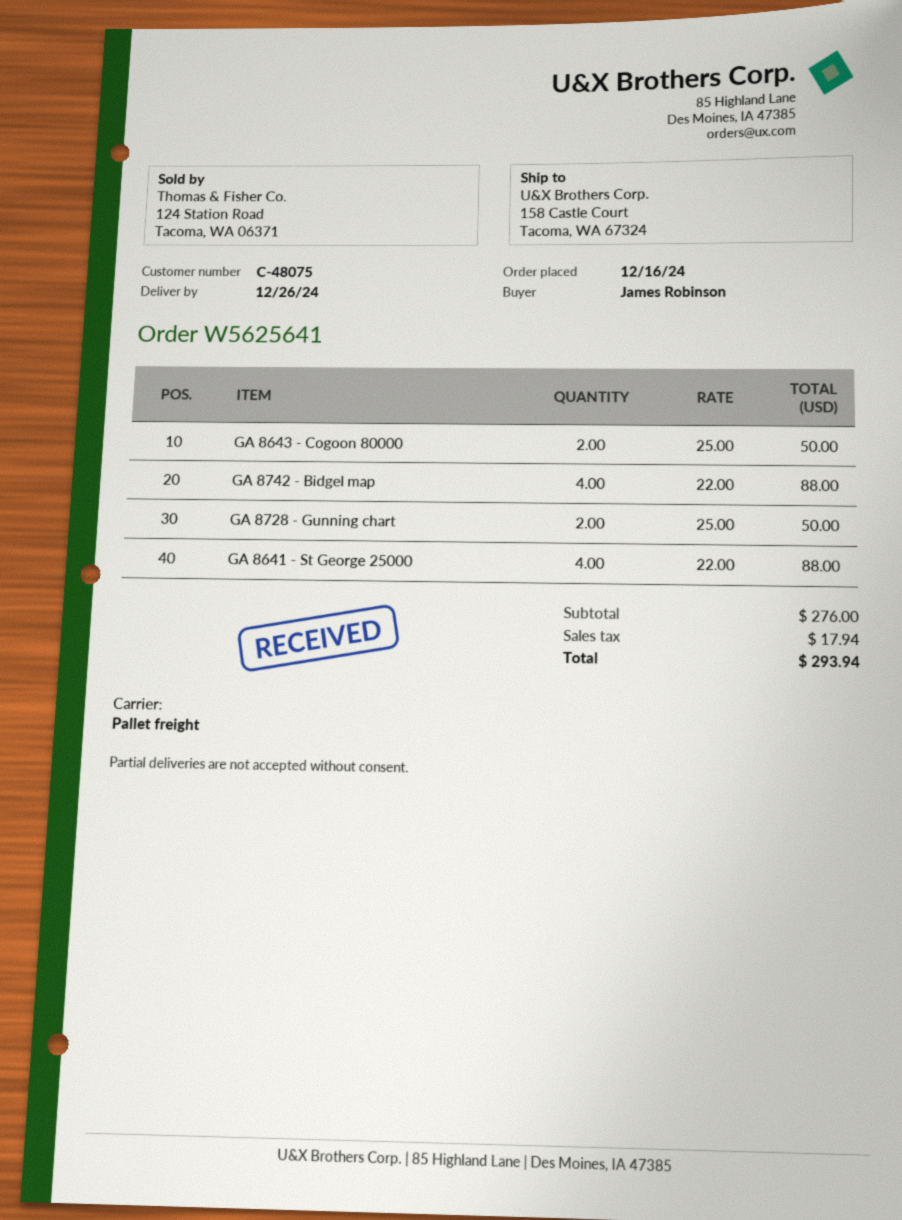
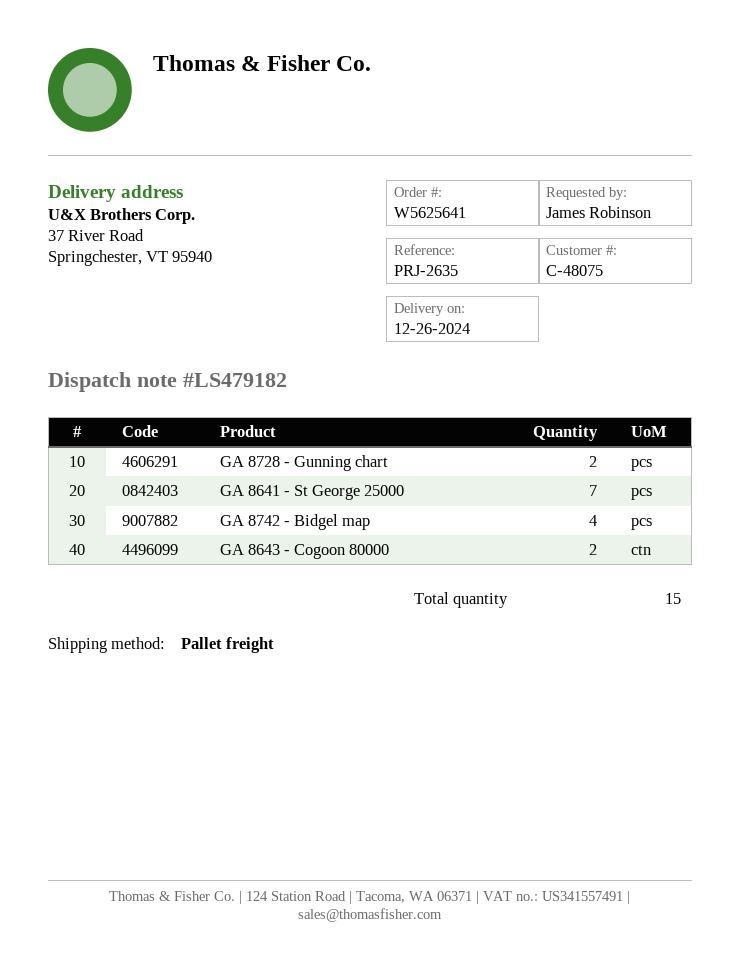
ship to: 158 Castle Court, Tacoma, WA 67324 -> 37 River Road, Springchester, VT 95940
GA 8641 - St George 25000: 4 -> 7

